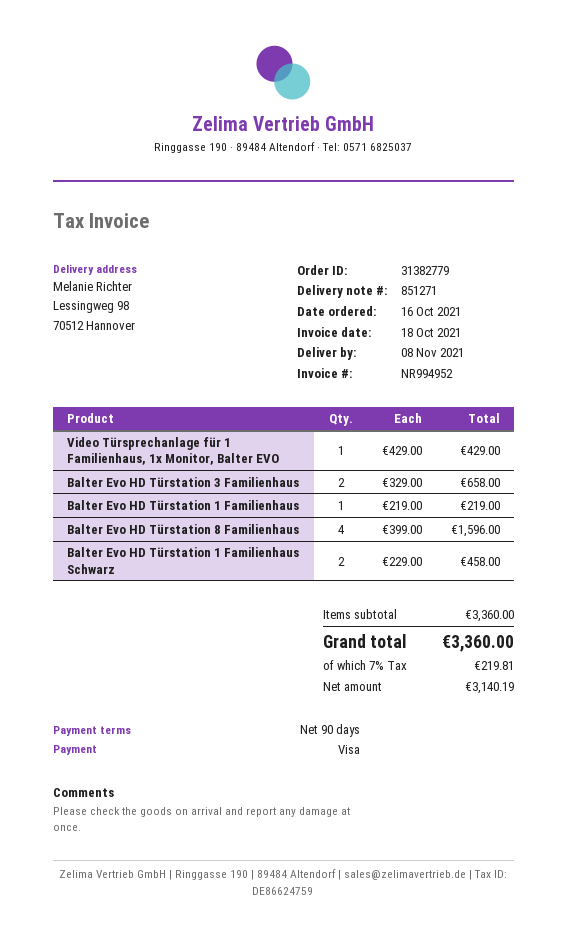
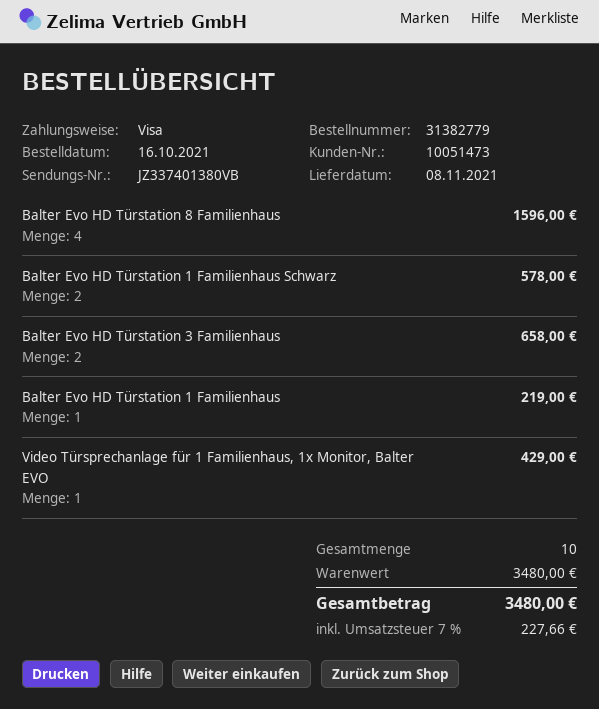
Balter Evo HD Türstation 1 Familienhaus Schwarz: 2 for 458.00 -> 2 for 578.00
subtotal: 3360.00 -> 3480.00
tax: 7% = 219.81 -> 7% = 227.66
total: 3360.00 -> 3480.00

